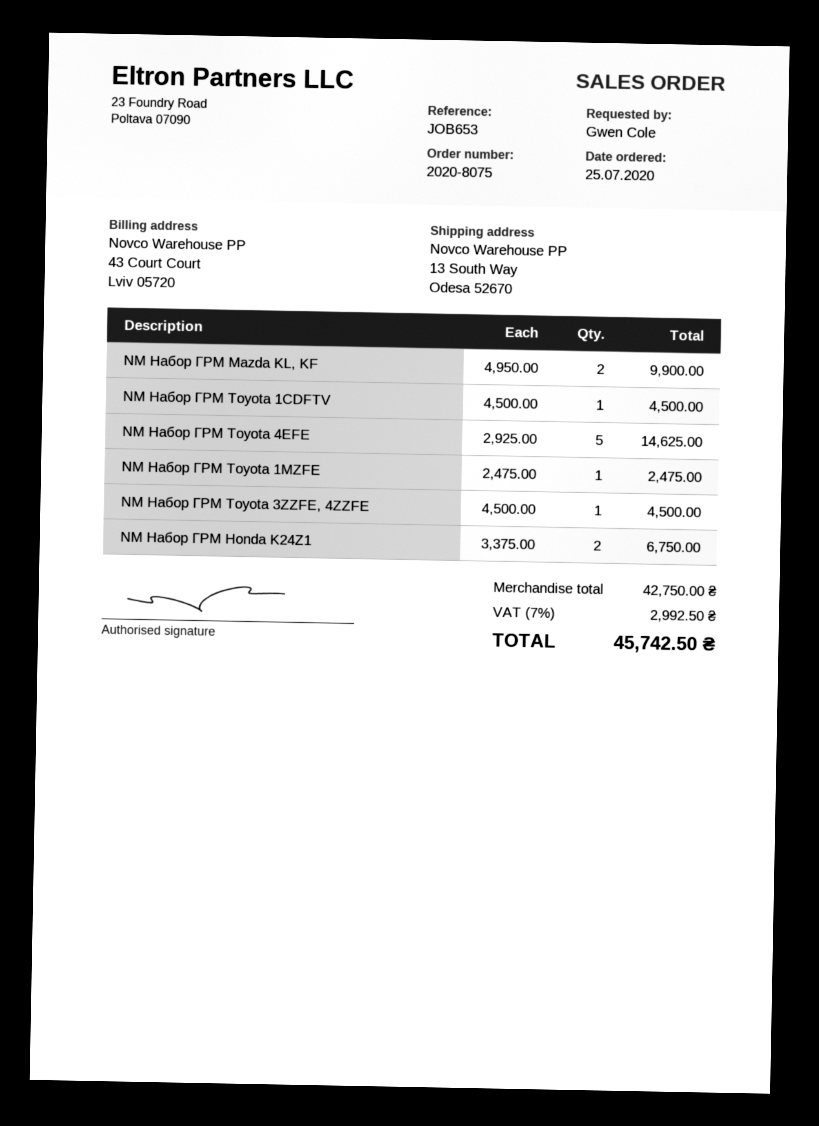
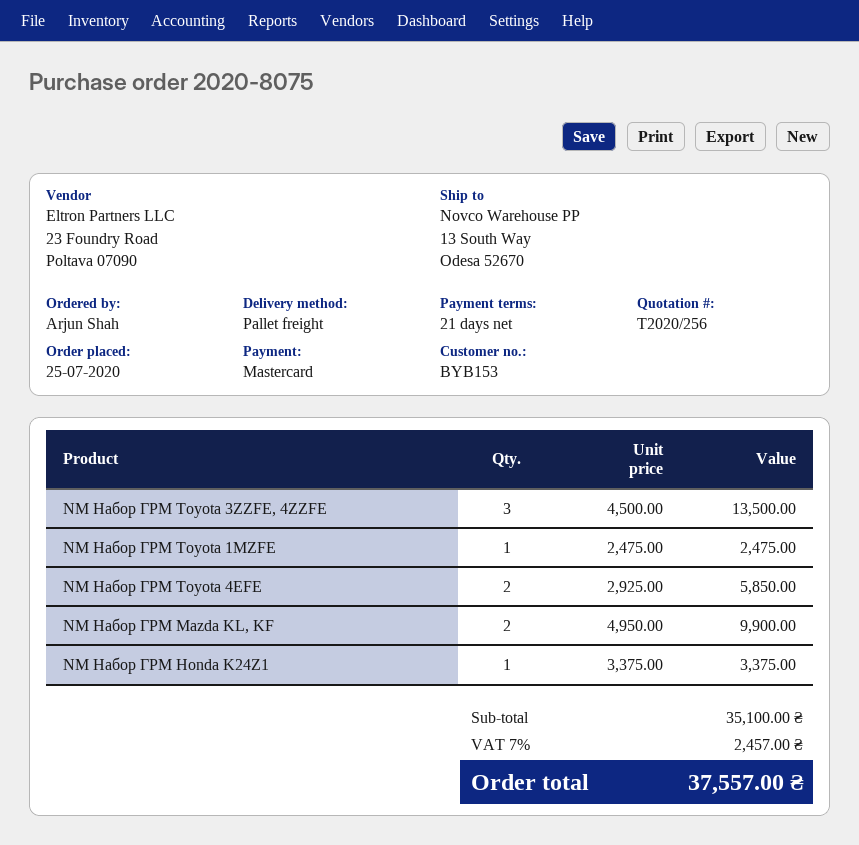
ordered by: Gwen Cole -> Arjun Shah
NM Набор ГРМ Toyota 1CDFTV: 1 x 4500.00 = 4500.00 -> none
NM Набор ГРМ Toyota 4EFE: 5 x 2925.00 = 14625.00 -> 2 x 2925.00 = 5850.00
NM Набор ГРМ Toyota 3ZZFE, 4ZZFE: 1 x 4500.00 = 4500.00 -> 3 x 4500.00 = 13500.00
NM Набор ГРМ Honda K24Z1: 2 x 3375.00 = 6750.00 -> 1 x 3375.00 = 3375.00
subtotal: 42750.00 -> 35100.00
tax: 7% = 2992.50 -> 7% = 2457.00
total: 45742.50 -> 37557.00

